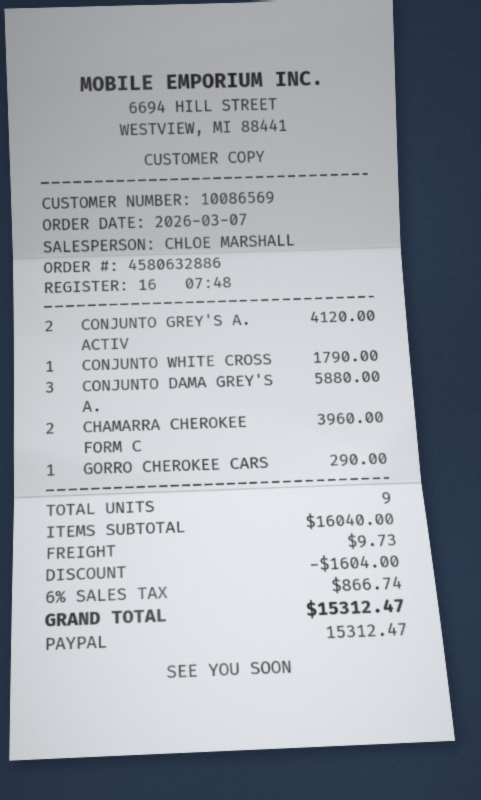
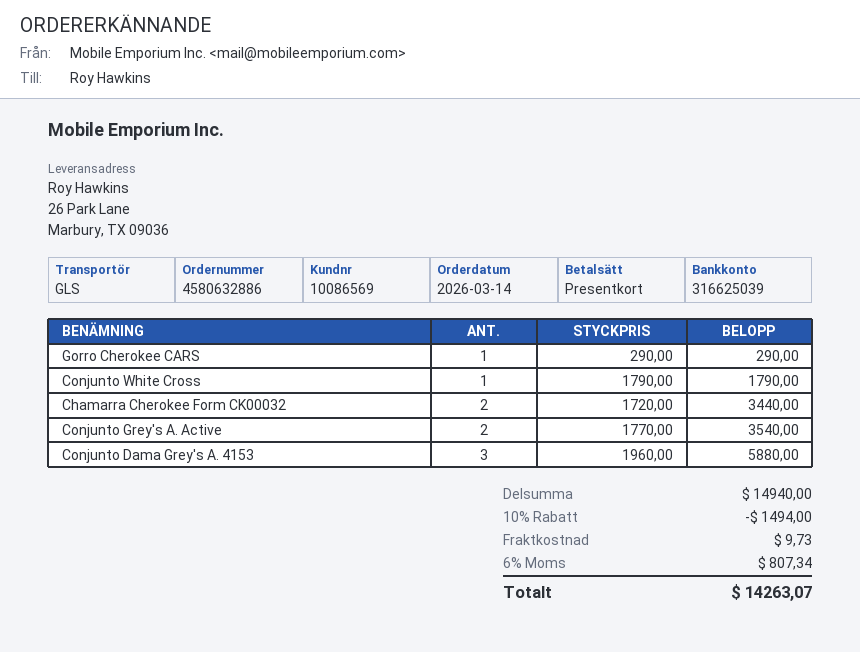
order date: 2026-03-07 -> 2026-03-14
payment method: PayPal -> gift card
CONJUNTO GREY'S A. ACTIV: 2 for 4120.00 -> 2 for 3540.00
CHAMARRA CHEROKEE FORM C: 2 for 3960.00 -> 2 for 3440.00
subtotal: 16040.00 -> 14940.00
discount: 1604.00 -> 1494.00
tax: 6% = 866.74 -> 6% = 807.34
total: 15312.47 -> 14263.07

